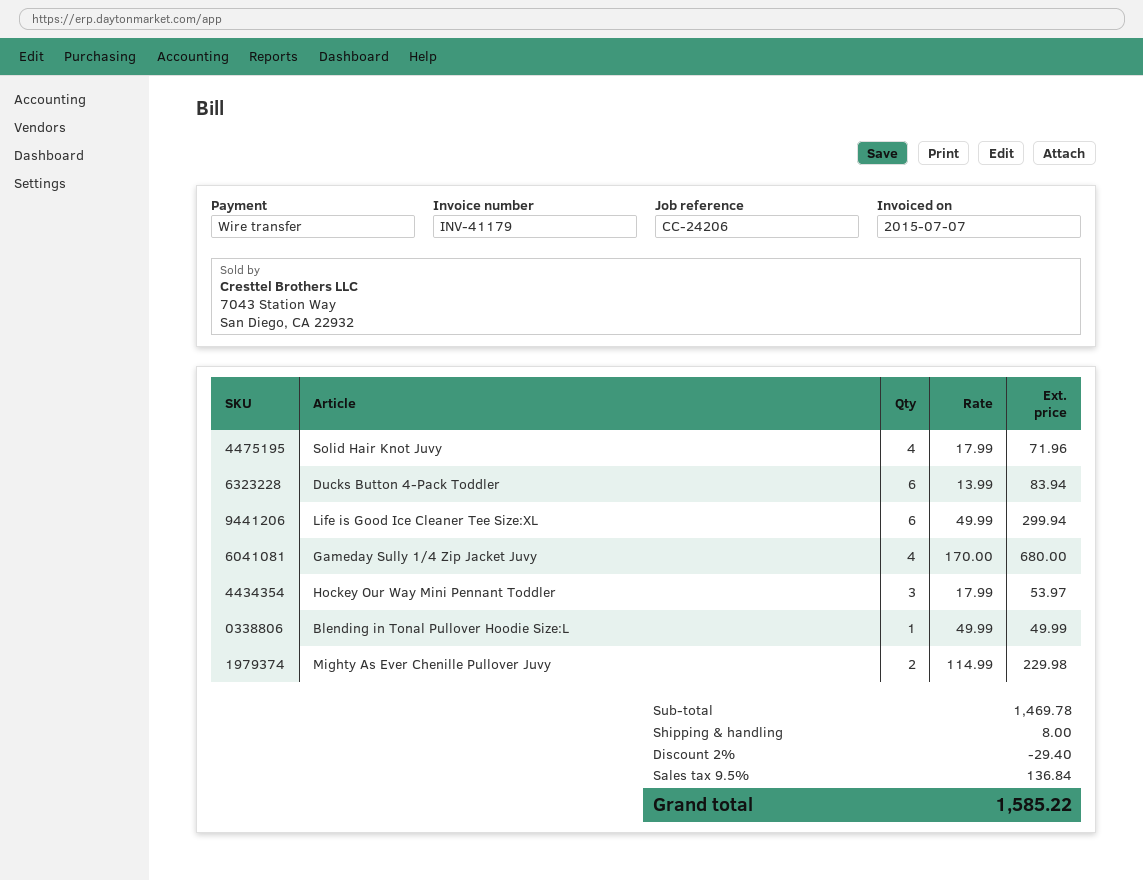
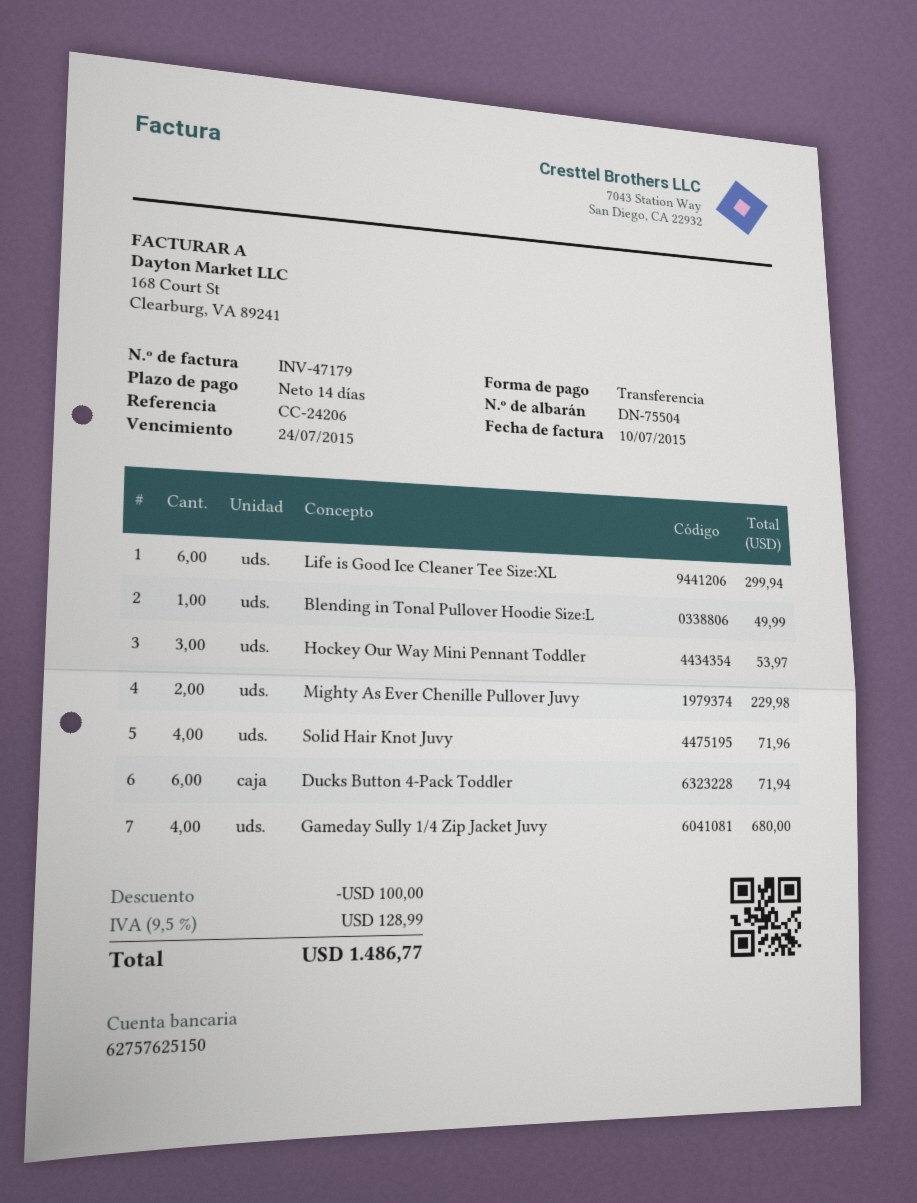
invoice number: INV-41179 -> INV-47179
invoice date: 2015-07-07 -> 2015-07-10
Ducks Button 4-Pack Toddler: 6 for 83.94 -> 6 for 71.94
discount: 29.40 -> 100.00
shipping: 8.00 -> none
tax: 9.5% = 136.84 -> 9.5% = 128.99
total: 1585.22 -> 1486.77

